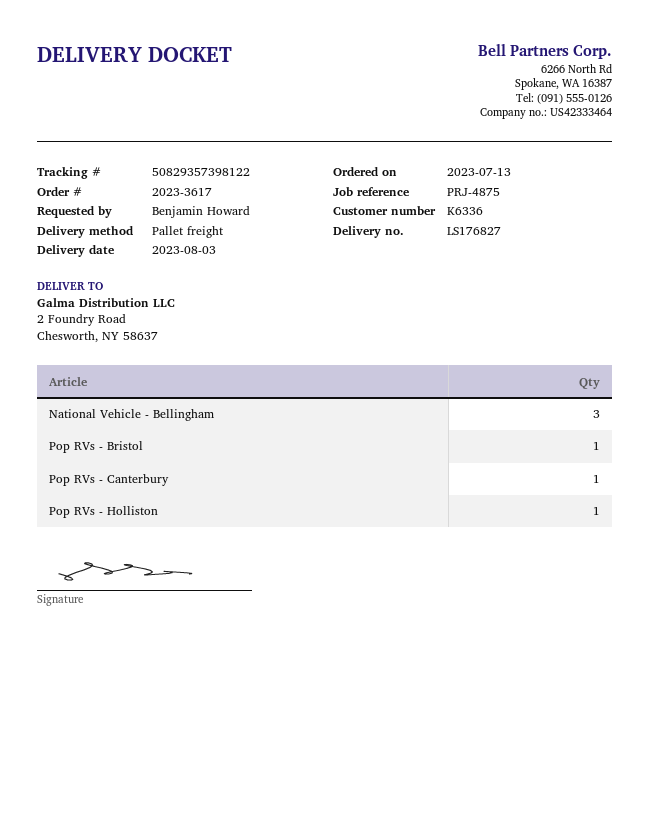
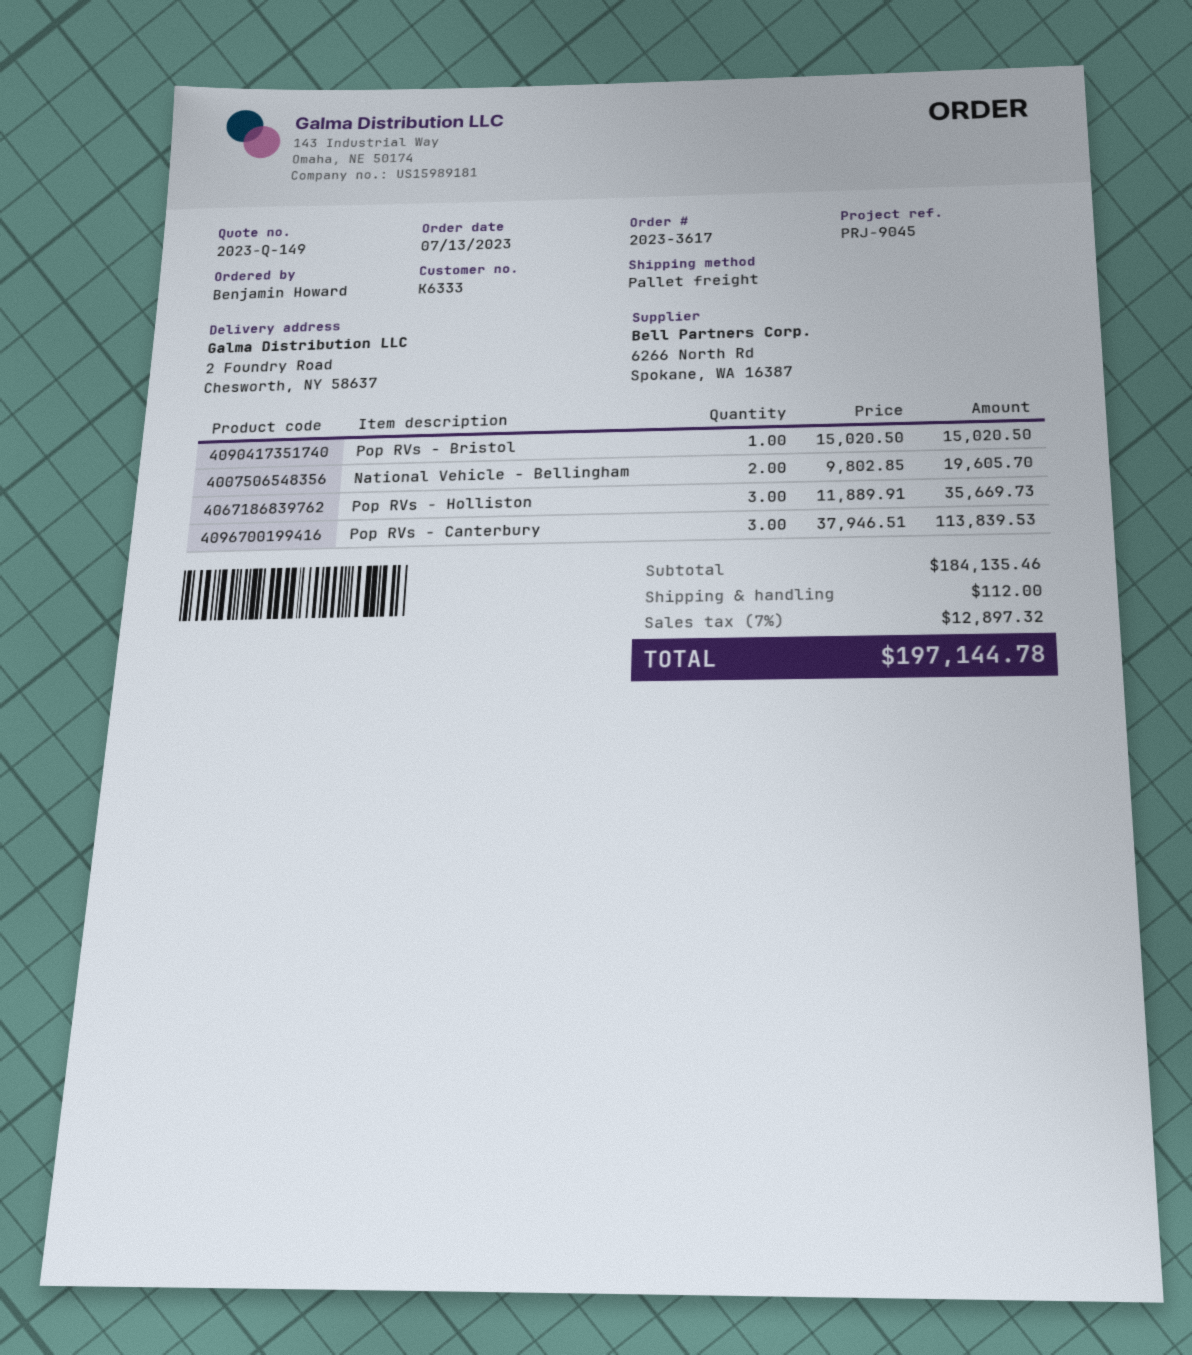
customer number: K6336 -> K6333
reference: PRJ-4875 -> PRJ-9045
National Vehicle - Bellingham: 3 -> 2
Pop RVs - Canterbury: 1 -> 3
Pop RVs - Holliston: 1 -> 3

